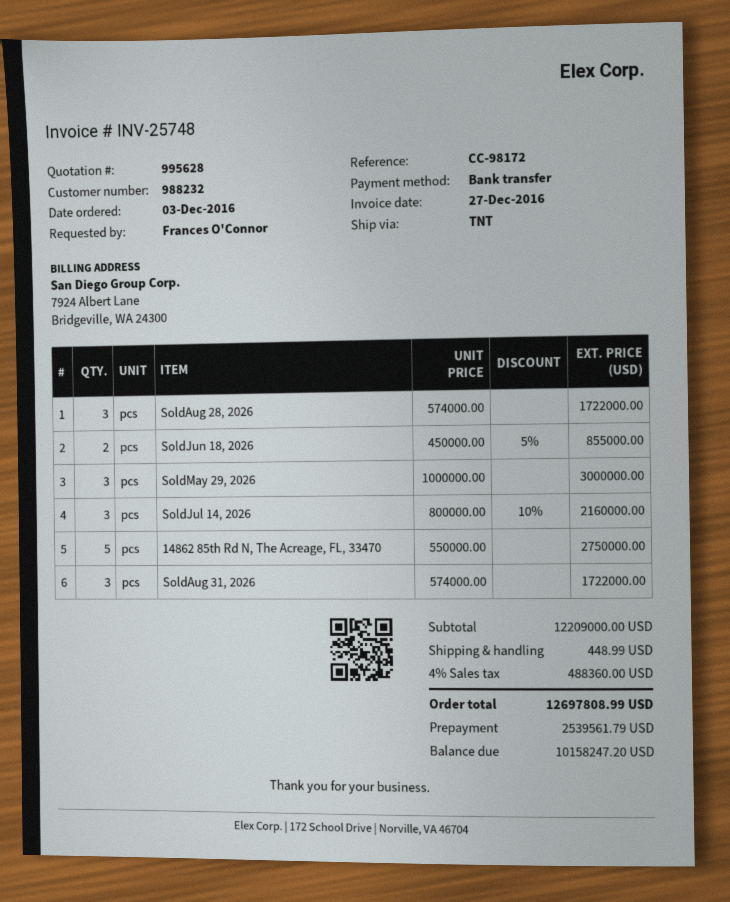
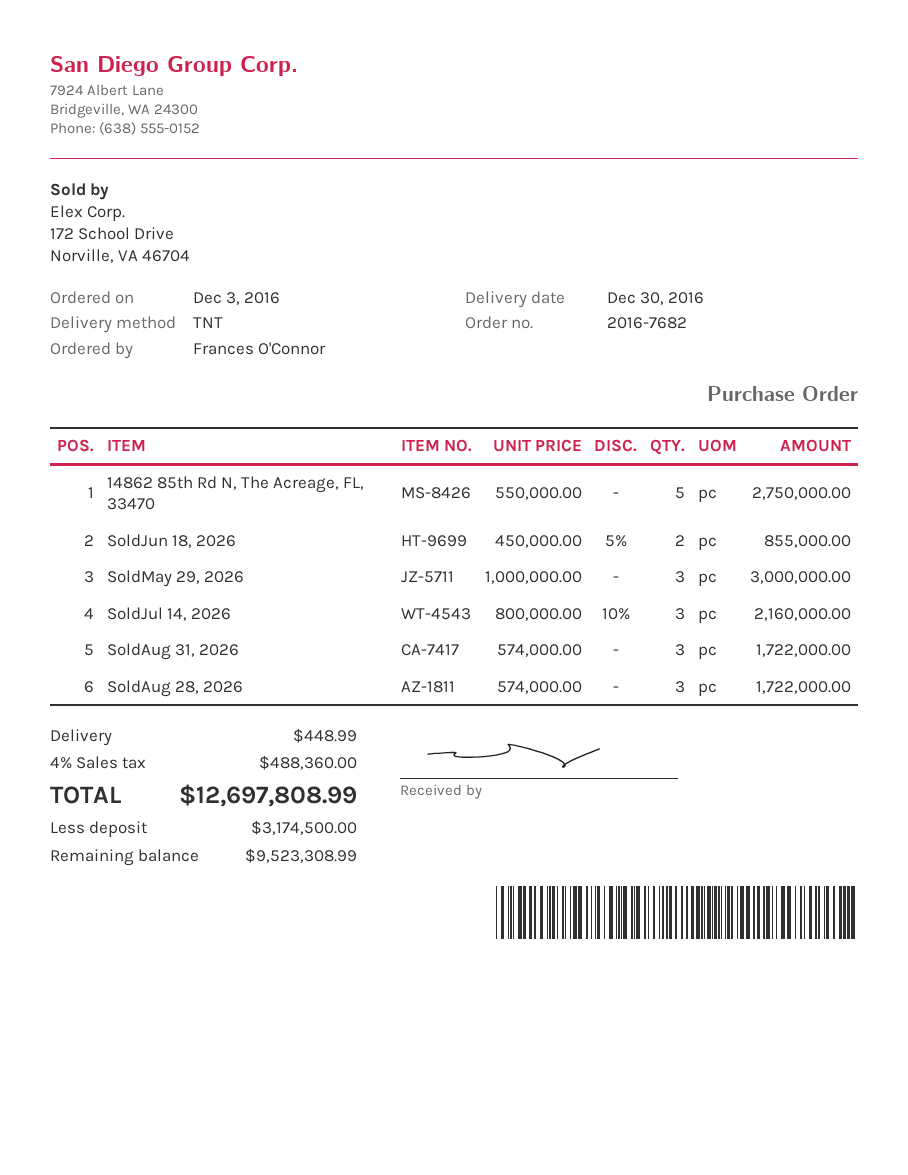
deposit: 2539561.79 -> 3174500.00
balance: 10158247.20 -> 9523308.99

